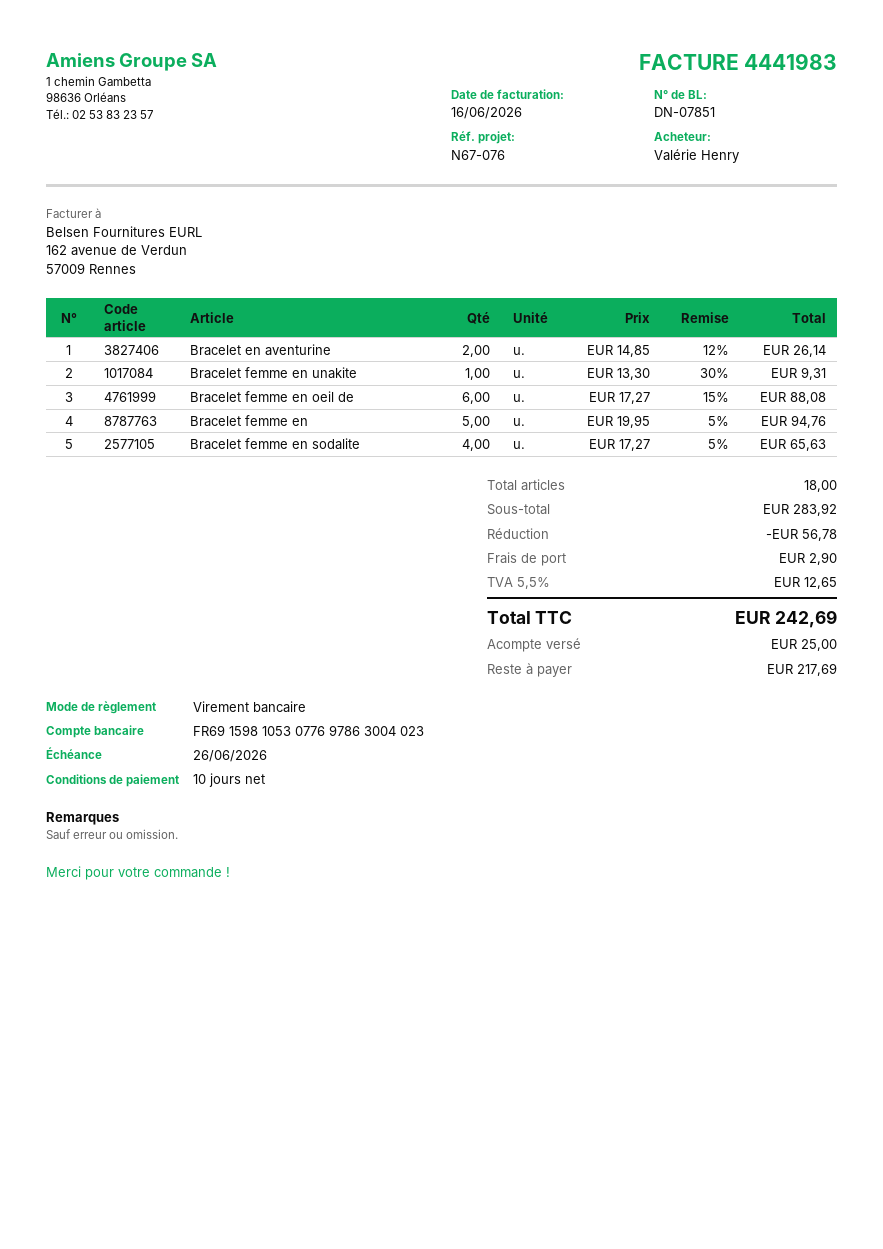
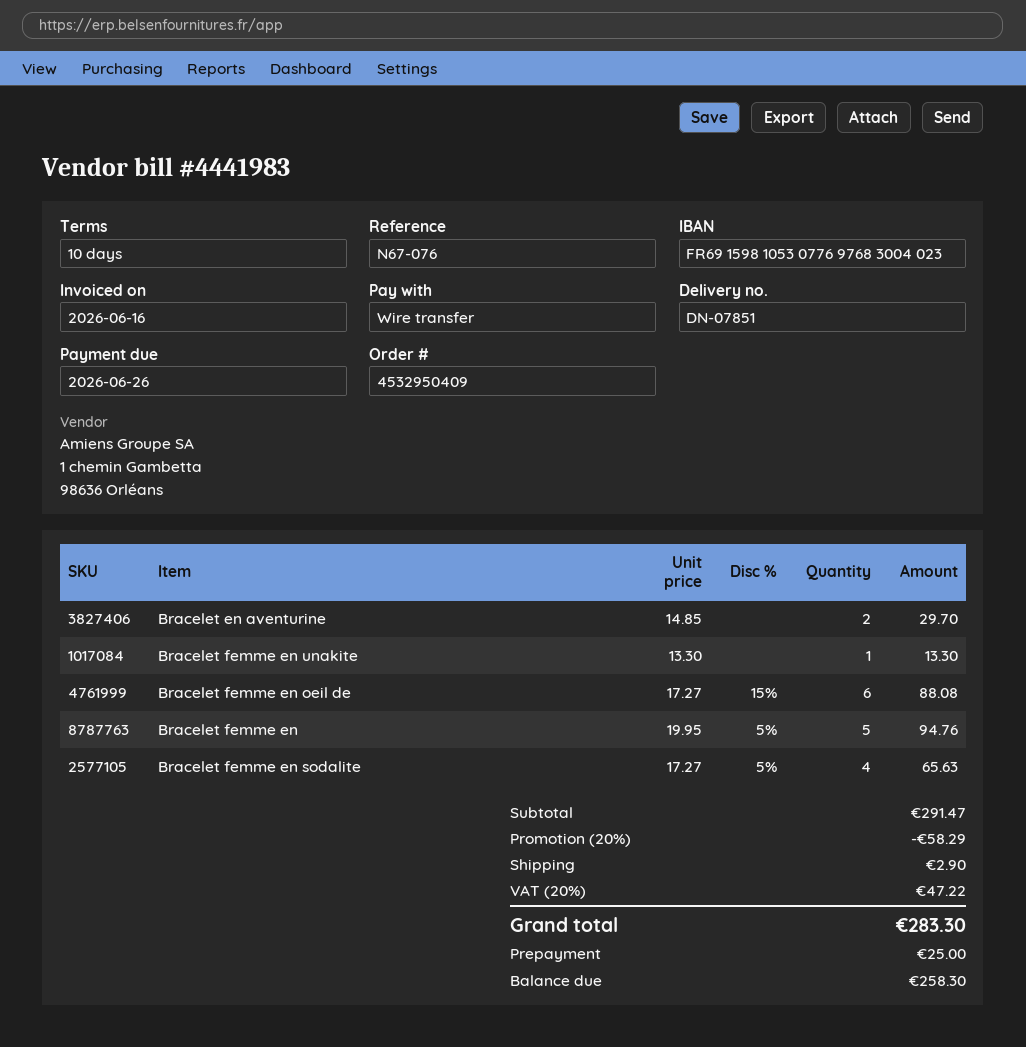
bank account: FR6915981053077697863004023 -> FR6915981053077697683004023
Bracelet en aventurine: 2 x 14.85 - 12% = 26.14 -> 2 x 14.85 = 29.70
Bracelet femme en unakite: 1 x 13.30 - 30% = 9.31 -> 1 x 13.30 = 13.30
subtotal: 283.92 -> 291.47
discount: 56.78 -> 58.29
tax: 5.5% = 12.65 -> 20% = 47.22
total: 242.69 -> 283.30
balance: 217.69 -> 258.30

